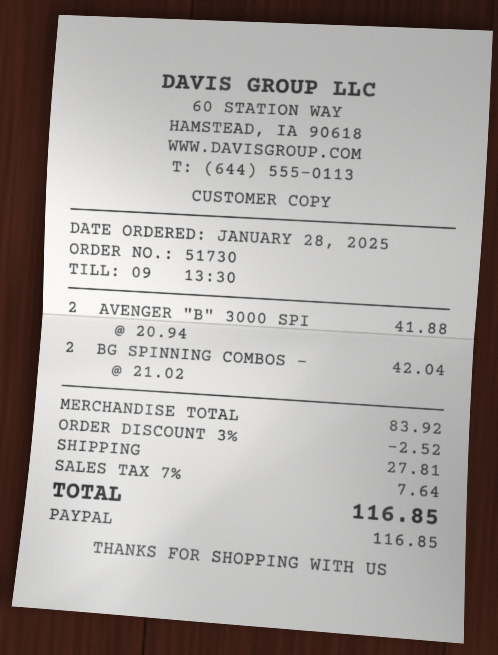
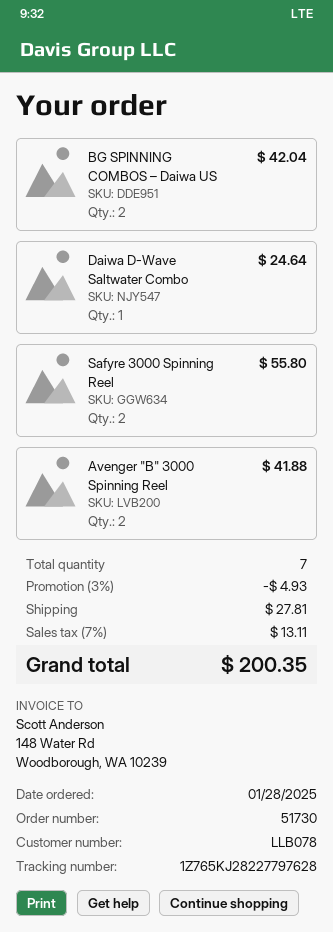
Daiwa D-Wave Saltwater Combo: none -> 1 for 24.64
Safyre 3000 Spinning Reel: none -> 2 for 55.80
discount: 3% = 2.52 -> 3% = 4.93
tax: 7% = 7.64 -> 7% = 13.11
total: 116.85 -> 200.35

